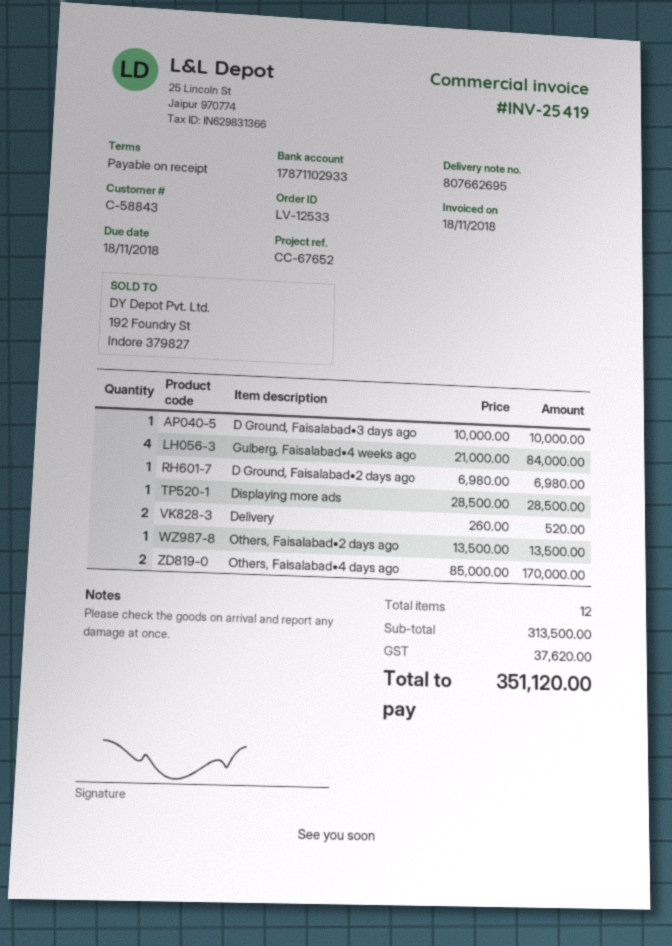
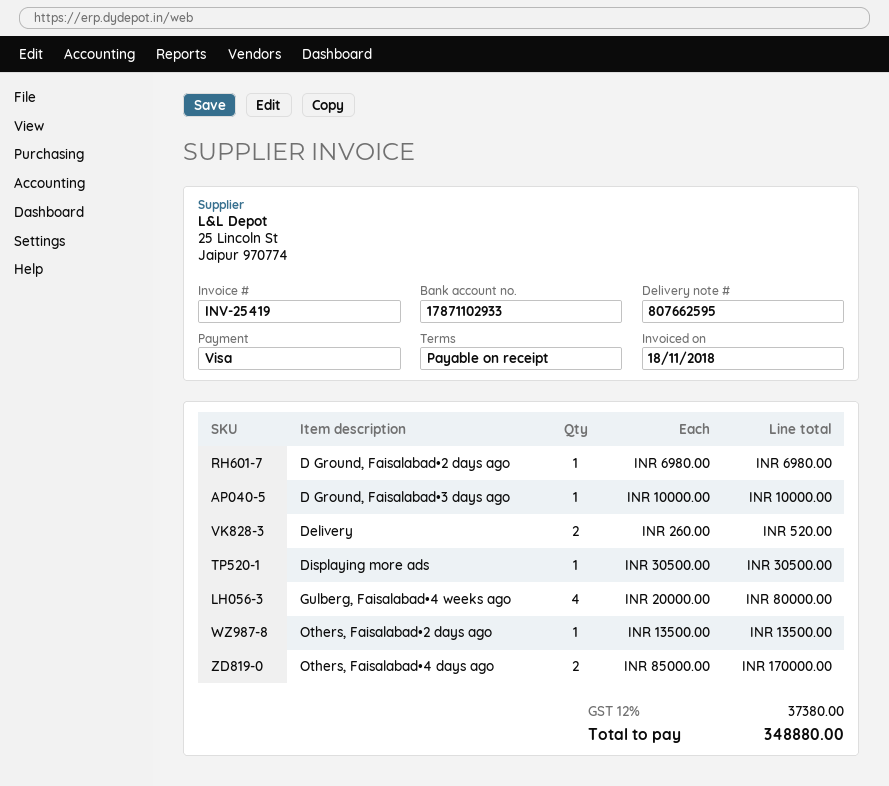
delivery note number: 807662695 -> 807662595
Gulberg, Faisalabad•4 weeks ago: 4 x 21000.00 = 84000.00 -> 4 x 20000.00 = 80000.00
Displaying more ads: 1 x 28500.00 = 28500.00 -> 1 x 30500.00 = 30500.00
tax: 37620.00 -> 37380.00
total: 351120.00 -> 348880.00

